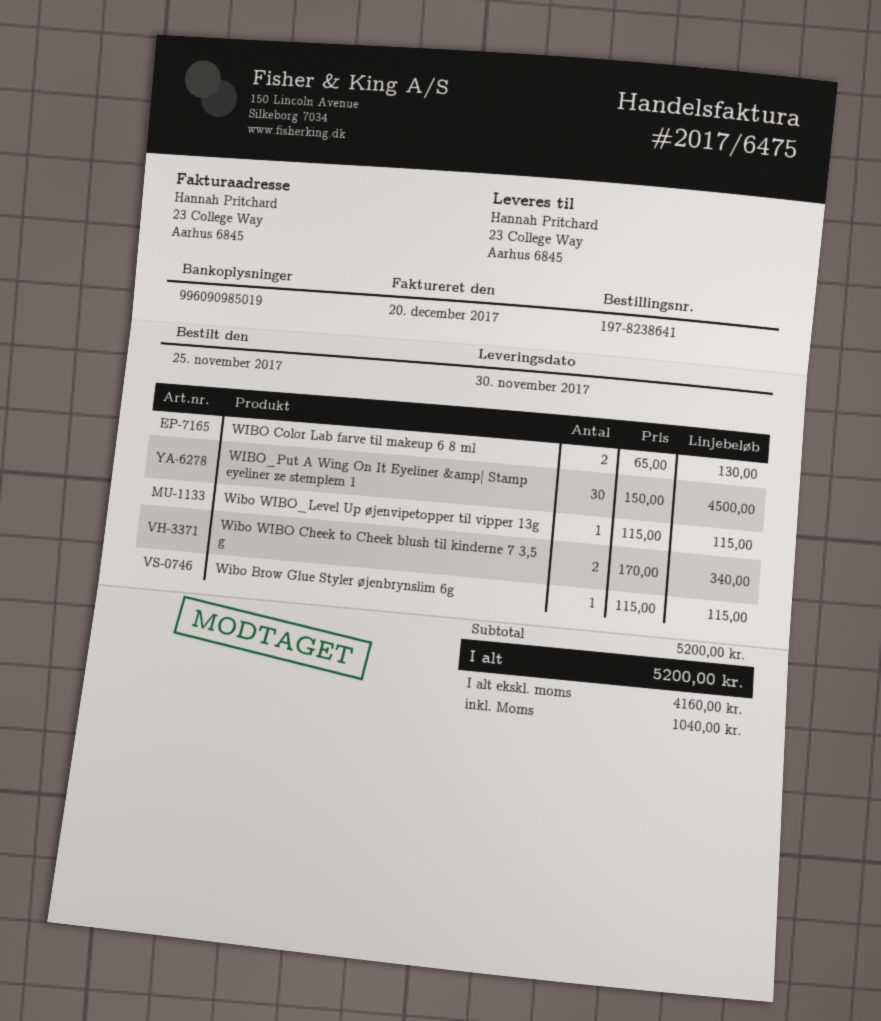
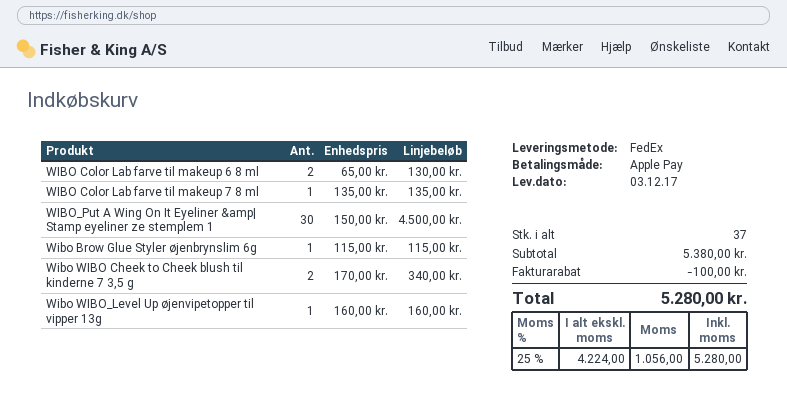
delivery date: 2017-11-30 -> 2017-12-03
Wibo WIBO_Level Up øjenvipetopper til vipper 13g: 1 x 115.00 = 115.00 -> 1 x 160.00 = 160.00
WIBO Color Lab farve til makeup 7 8 ml: none -> 1 x 135.00 = 135.00
subtotal: 5200.00 -> 5380.00
discount: none -> 100.00
net: 4160.00 -> 4224.00
tax: 1040.00 -> 1056.00
total: 5200.00 -> 5280.00

